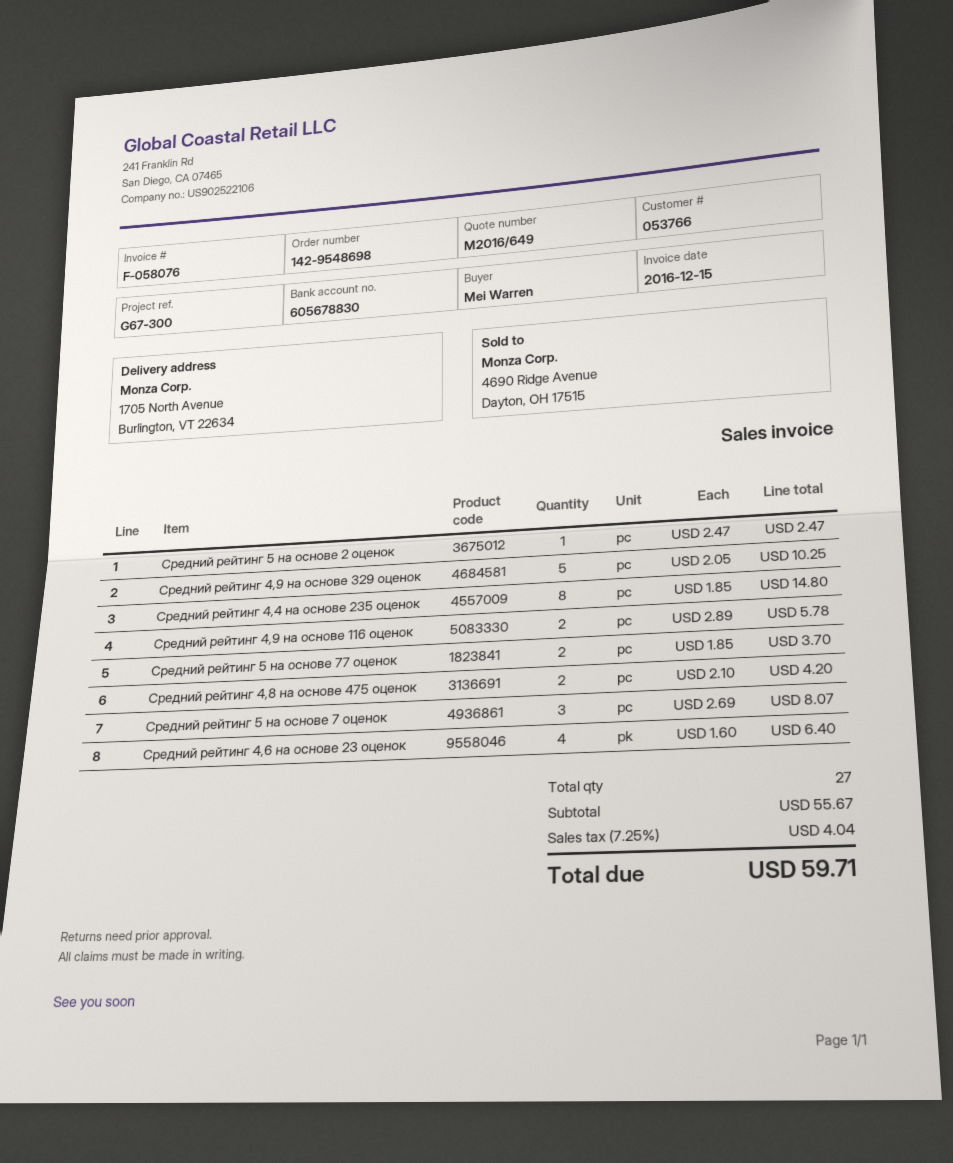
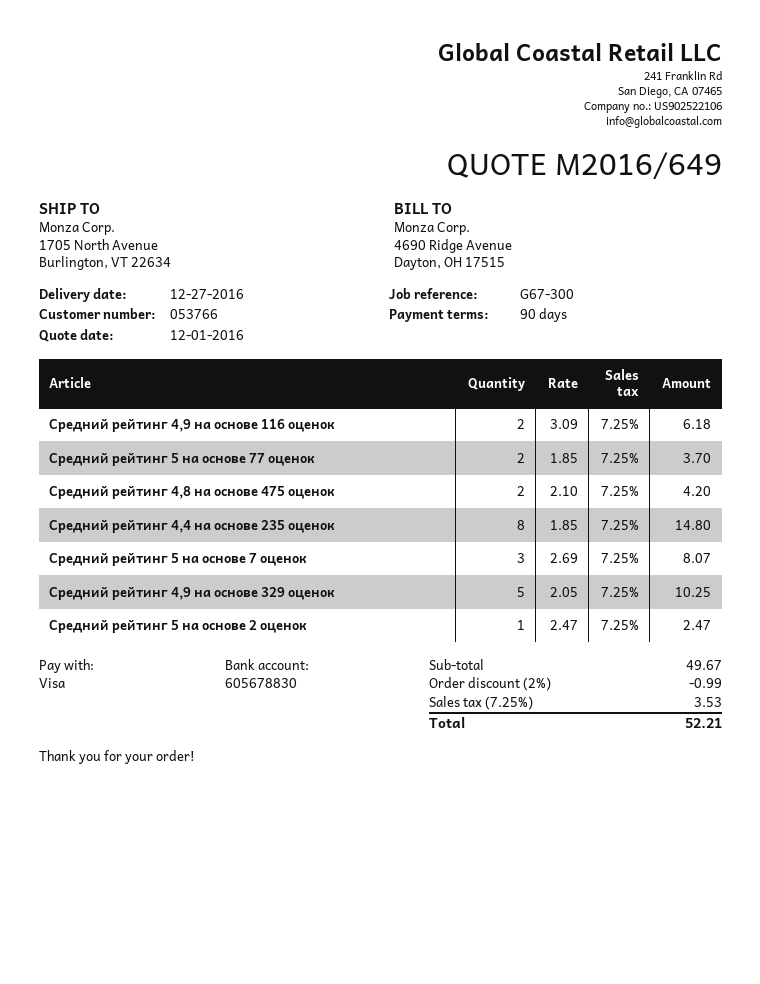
Средний рейтинг 4,9 на основе 116 оценок: 2 x 2.89 = 5.78 -> 2 x 3.09 = 6.18
Средний рейтинг 4,6 на основе 23 оценок: 4 x 1.60 = 6.40 -> none
subtotal: 55.67 -> 49.67
discount: none -> 2% = 0.99
tax: 7.25% = 4.04 -> 7.25% = 3.53
total: 59.71 -> 52.21

